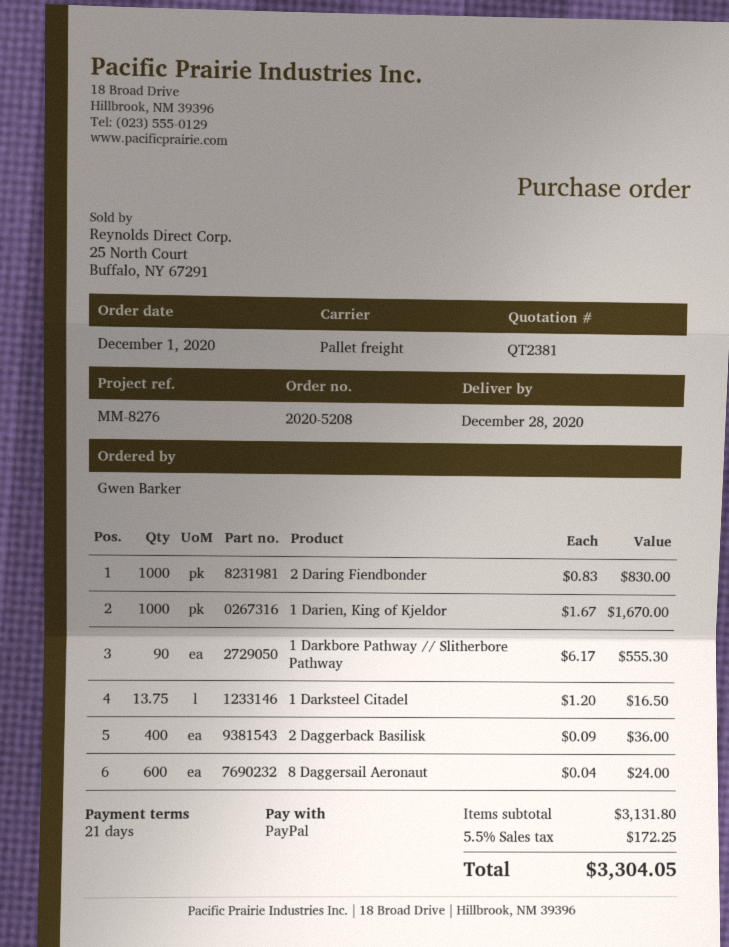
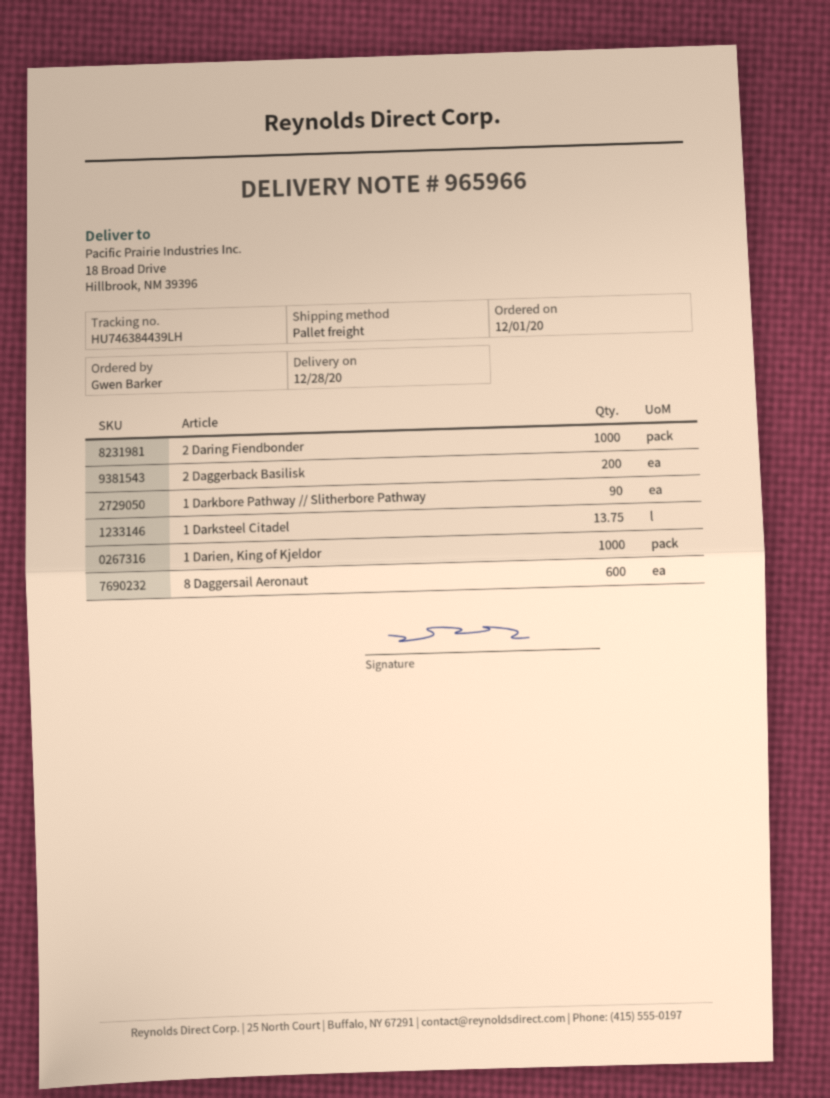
2 Daggerback Basilisk: 400 -> 200

